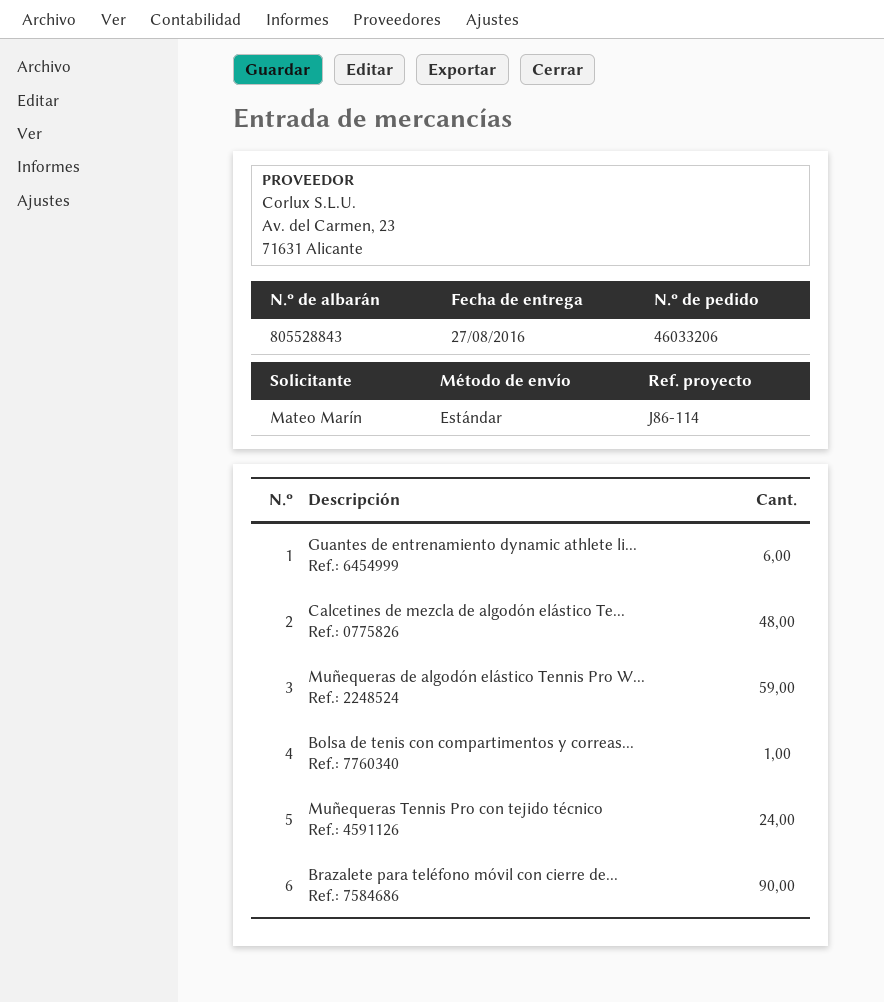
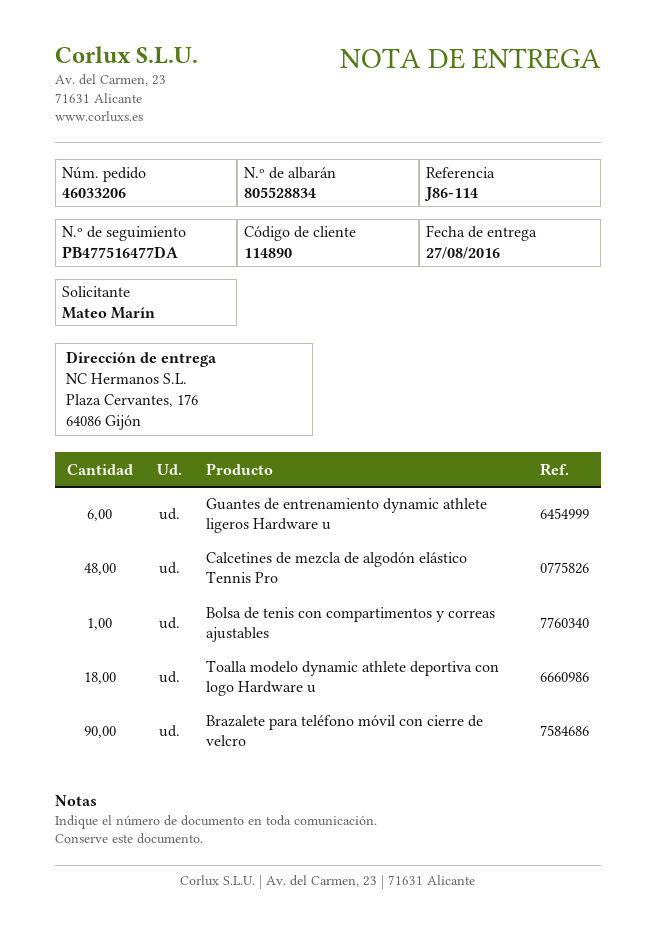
delivery note number: 805528843 -> 805528834
Muñequeras de algodón elástico Tennis Pro W...: 59 -> none
Muñequeras Tennis Pro con tejido técnico: 24 -> none
Toalla modelo dynamic athlete deportiva con logo Hardware u: none -> 18

